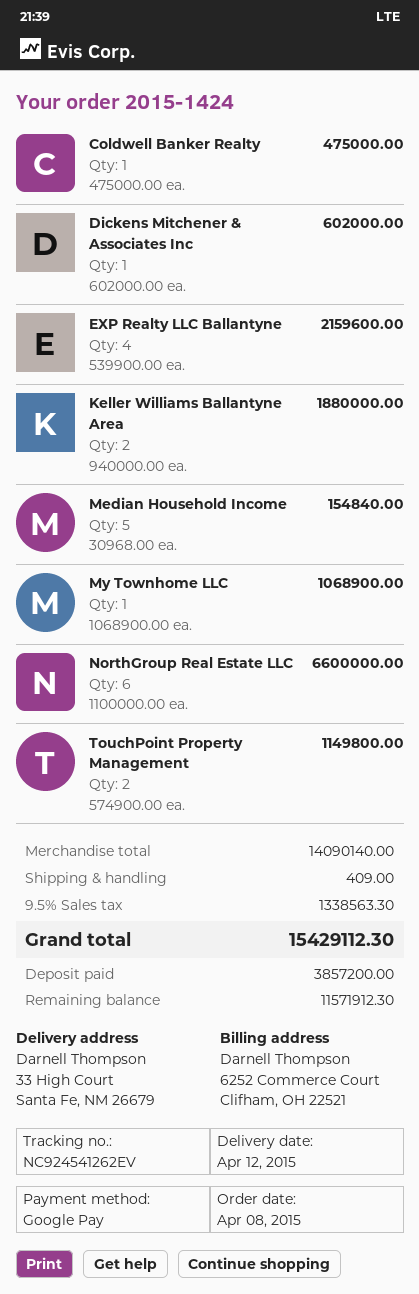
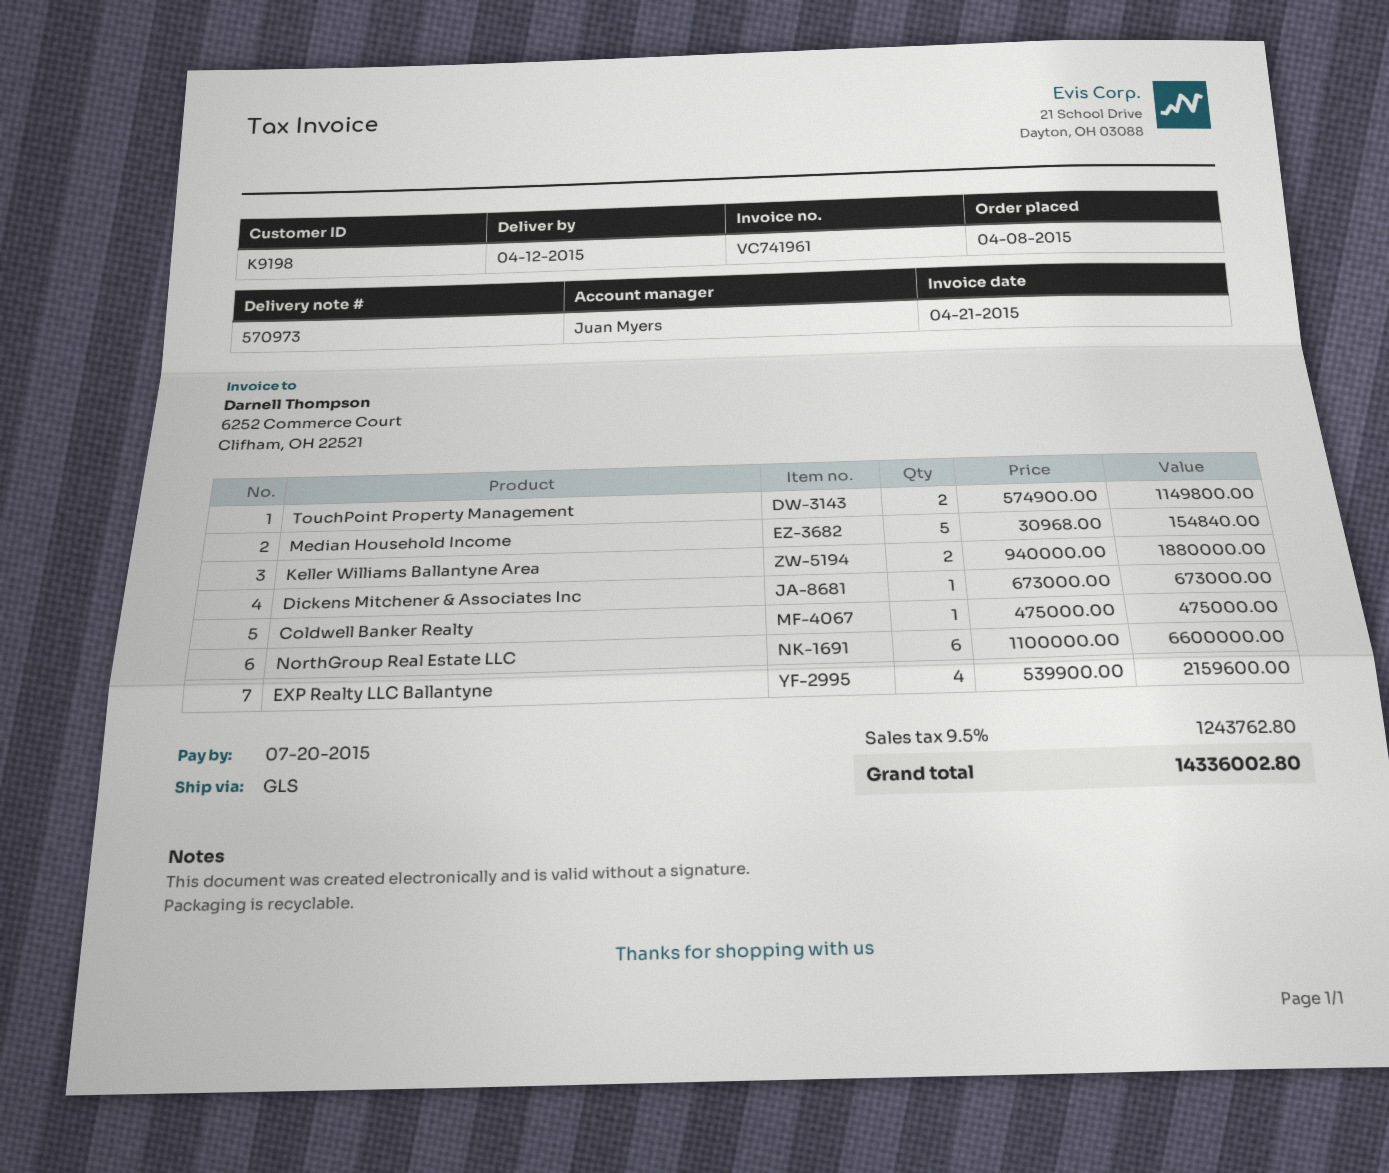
Dickens Mitchener & Associates Inc: 1 x 602000.00 = 602000.00 -> 1 x 673000.00 = 673000.00
My Townhome LLC: 1 x 1068900.00 = 1068900.00 -> none
shipping: 409.00 -> none
tax: 9.5% = 1338563.30 -> 9.5% = 1243762.80
total: 15429112.30 -> 14336002.80

